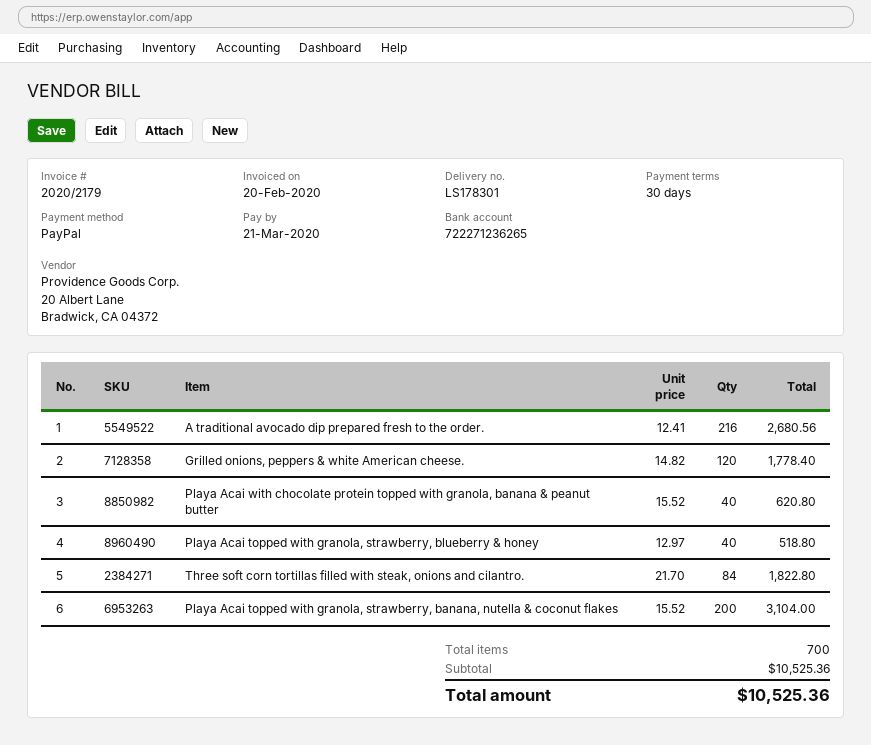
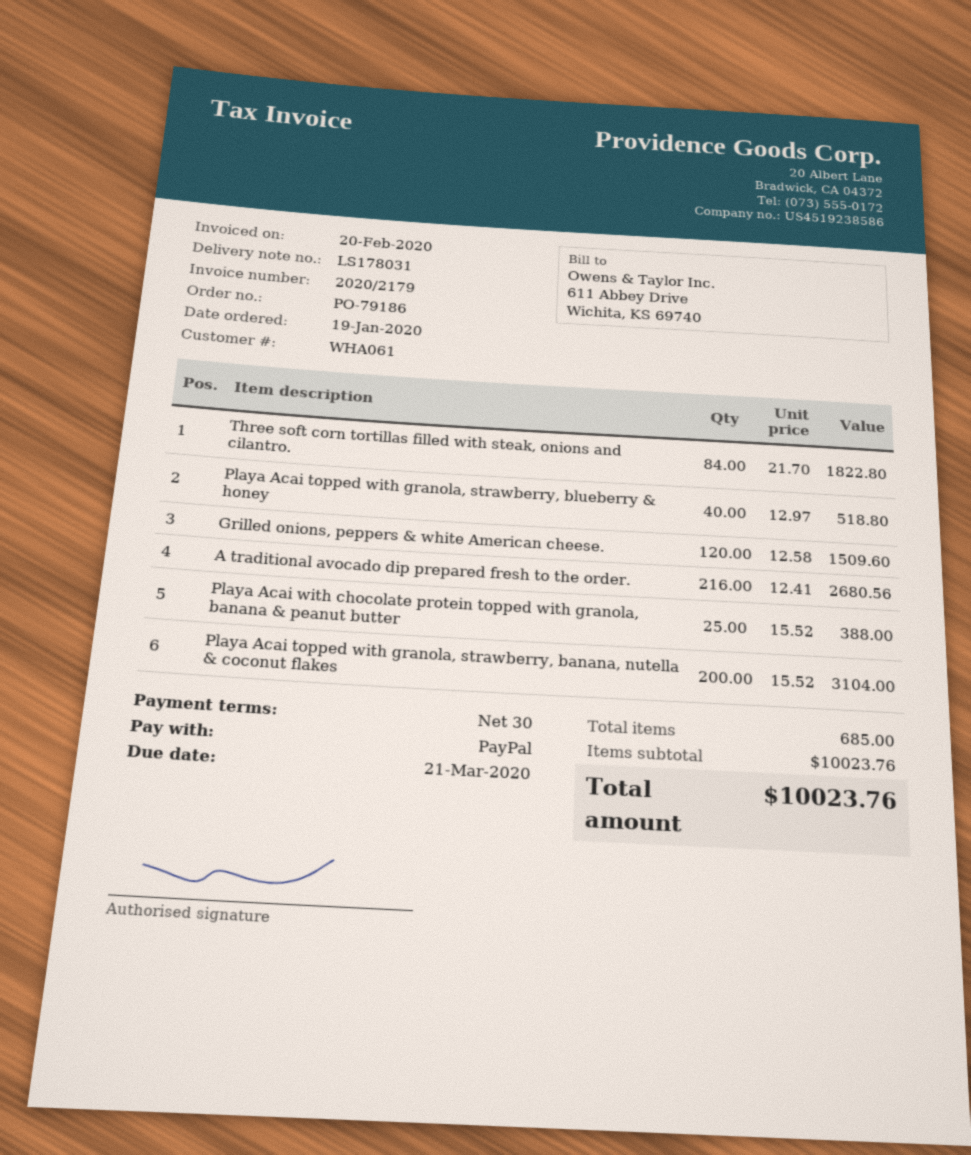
delivery note number: LS178301 -> LS178031
Grilled onions, peppers & white American cheese.: 120 x 14.82 = 1778.40 -> 120 x 12.58 = 1509.60
Playa Acai with chocolate protein topped with granola, banana & peanut butter: 40 x 15.52 = 620.80 -> 25 x 15.52 = 388.00
total quantity: 700 -> 685
subtotal: 10525.36 -> 10023.76
total: 10525.36 -> 10023.76

